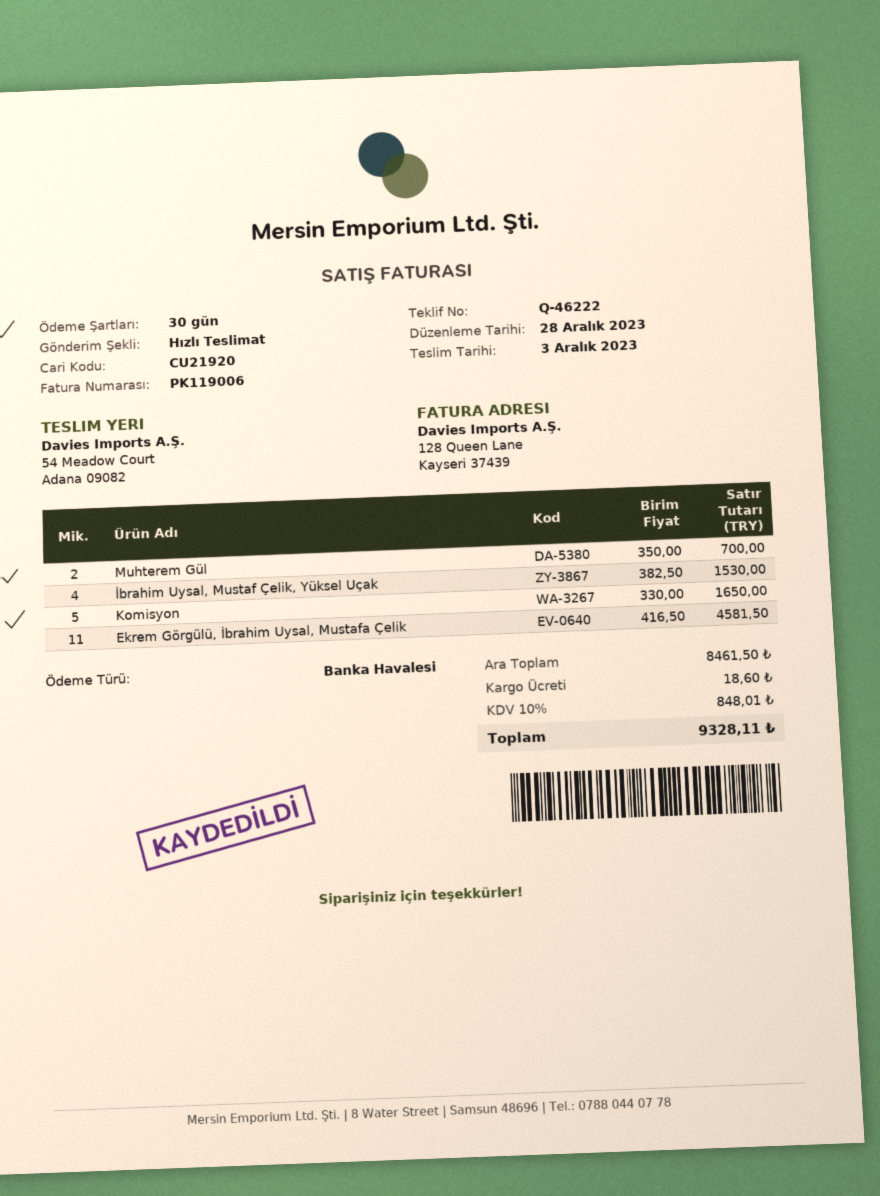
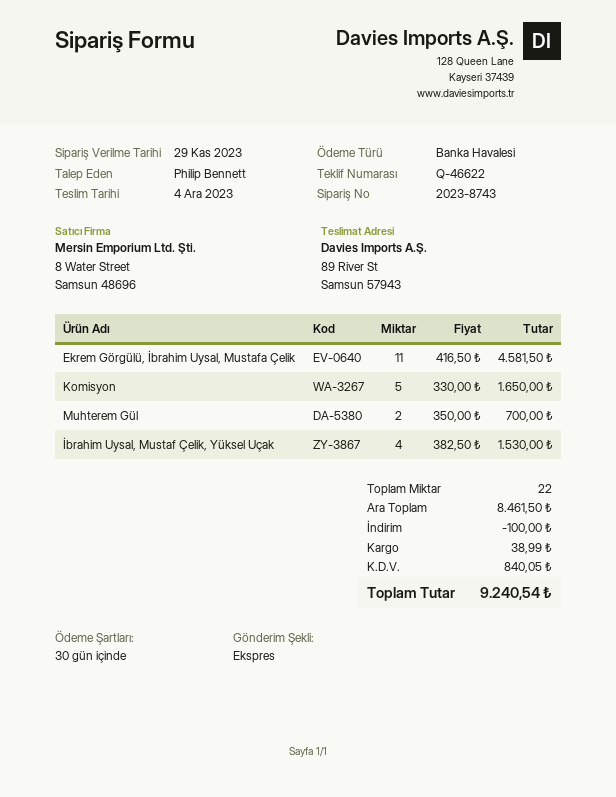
quote number: Q-46222 -> Q-46622
delivery date: 2023-12-03 -> 2023-12-04
ship to: 54 Meadow Court, Adana 09082 -> 89 River St, Samsun 57943
discount: none -> 100.00
shipping: 18.60 -> 38.99
tax: 848.01 -> 840.05
total: 9328.11 -> 9240.54

